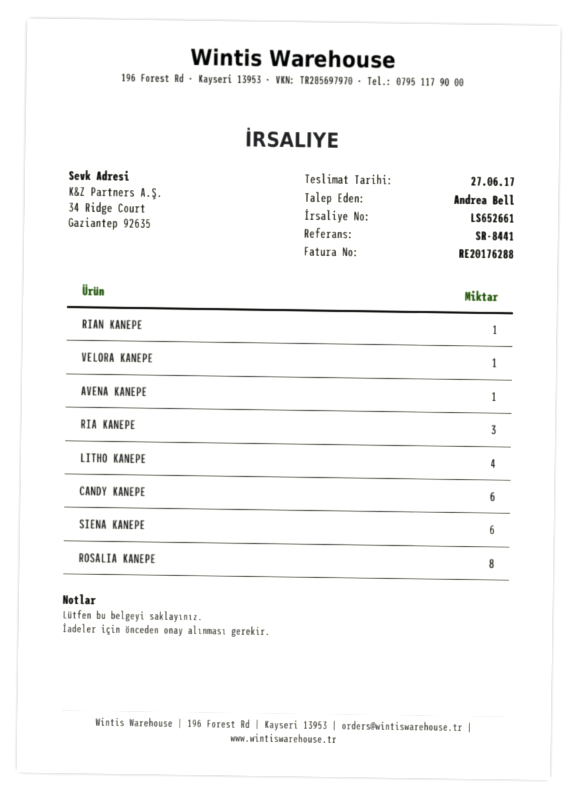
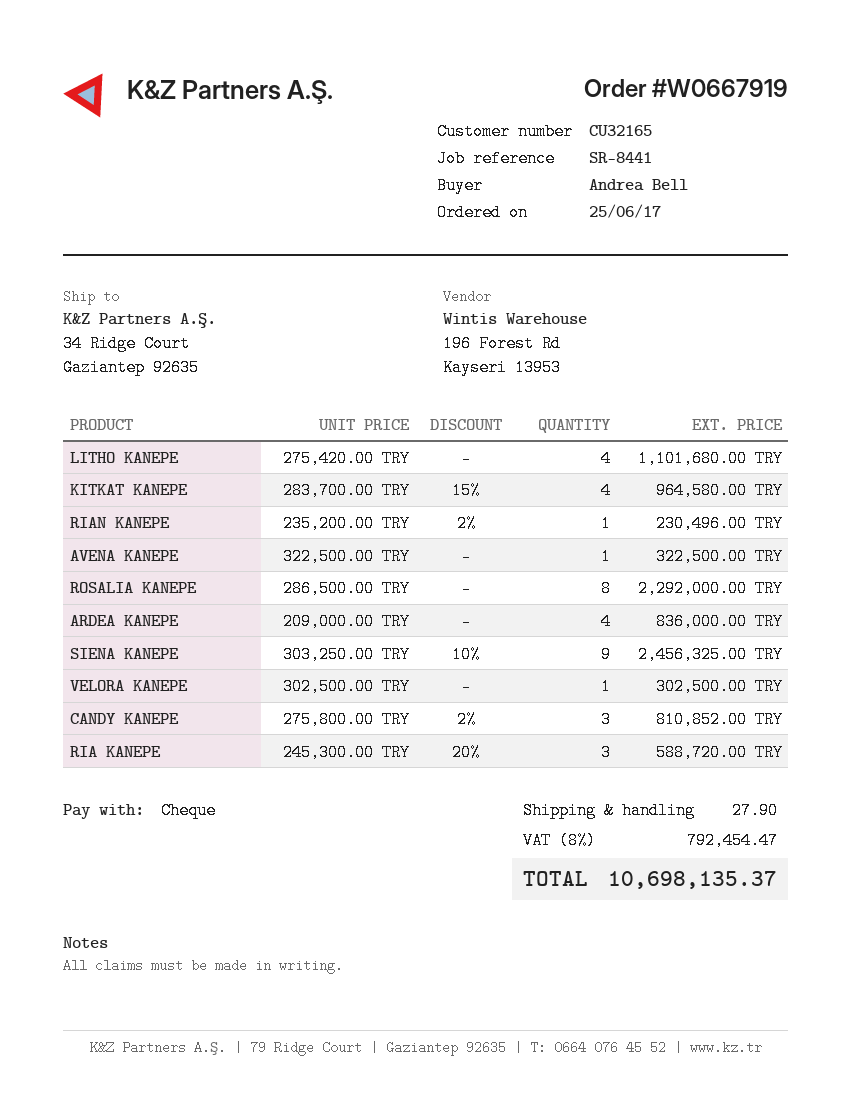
CANDY KANEPE: 6 -> 3
SIENA KANEPE: 6 -> 9
KITKAT KANEPE: none -> 4
ARDEA KANEPE: none -> 4

